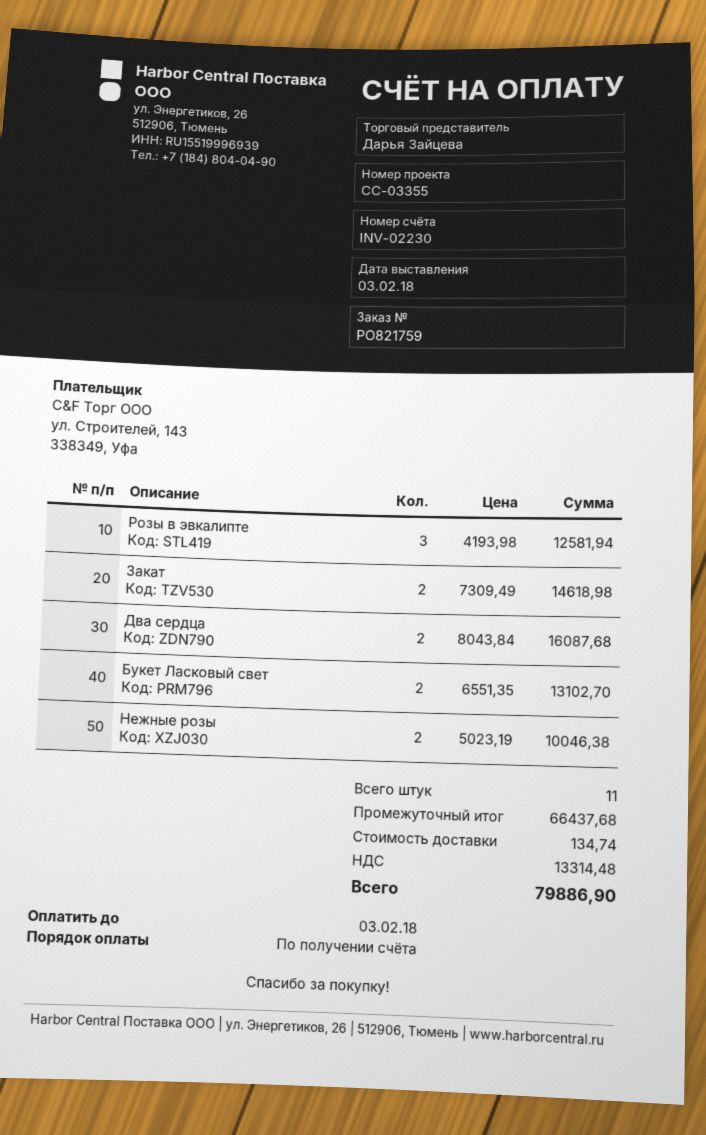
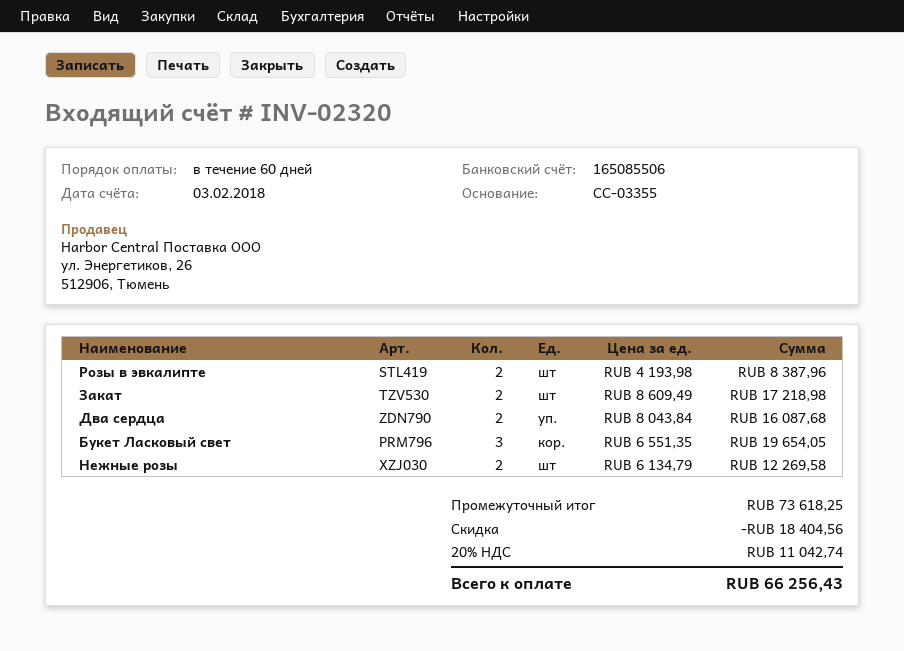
invoice number: INV-02230 -> INV-02320
payment terms: on receipt -> 60 days
Розы в эвкалипте: 3 x 4193.98 = 12581.94 -> 2 x 4193.98 = 8387.96
Закат: 2 x 7309.49 = 14618.98 -> 2 x 8609.49 = 17218.98
Букет Ласковый свет: 2 x 6551.35 = 13102.70 -> 3 x 6551.35 = 19654.05
Нежные розы: 2 x 5023.19 = 10046.38 -> 2 x 6134.79 = 12269.58
subtotal: 66437.68 -> 73618.25
discount: none -> 18404.56
shipping: 134.74 -> none
tax: 13314.48 -> 11042.74
total: 79886.90 -> 66256.43

